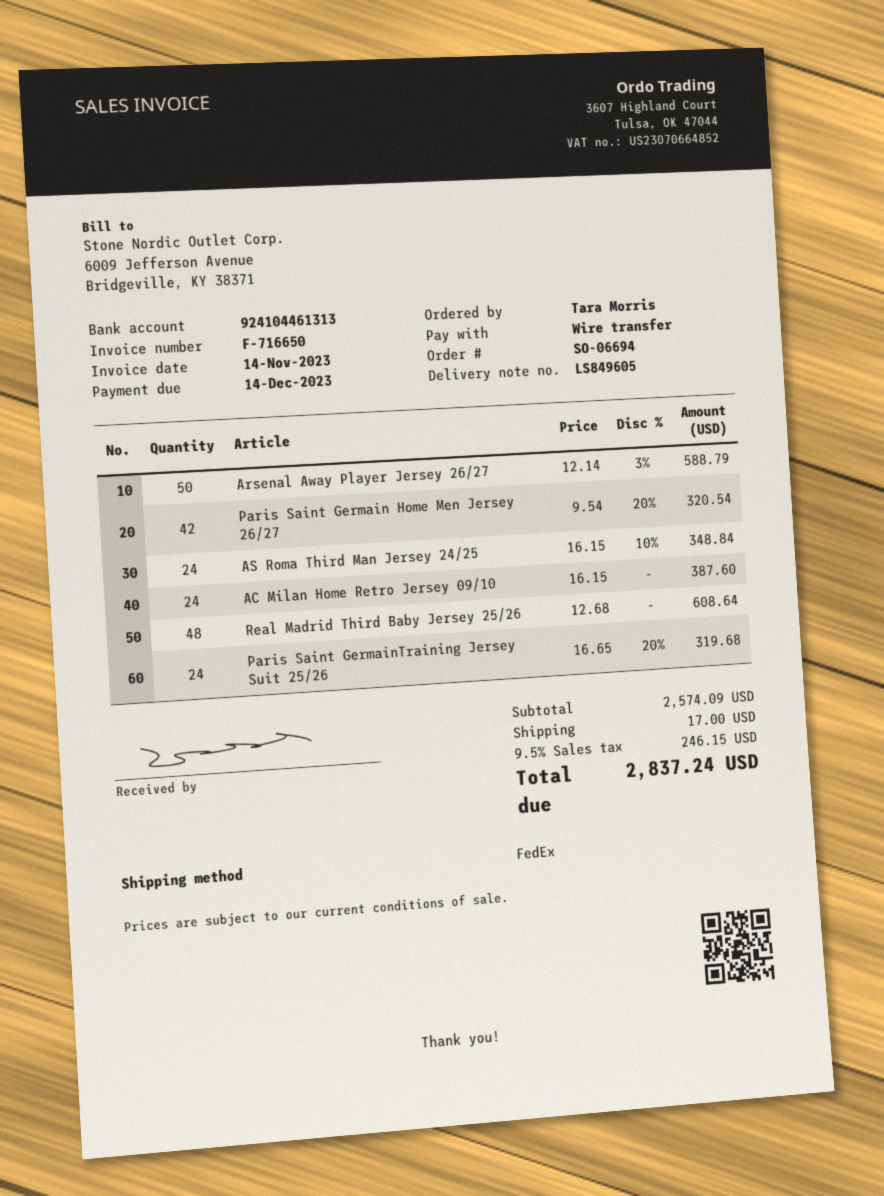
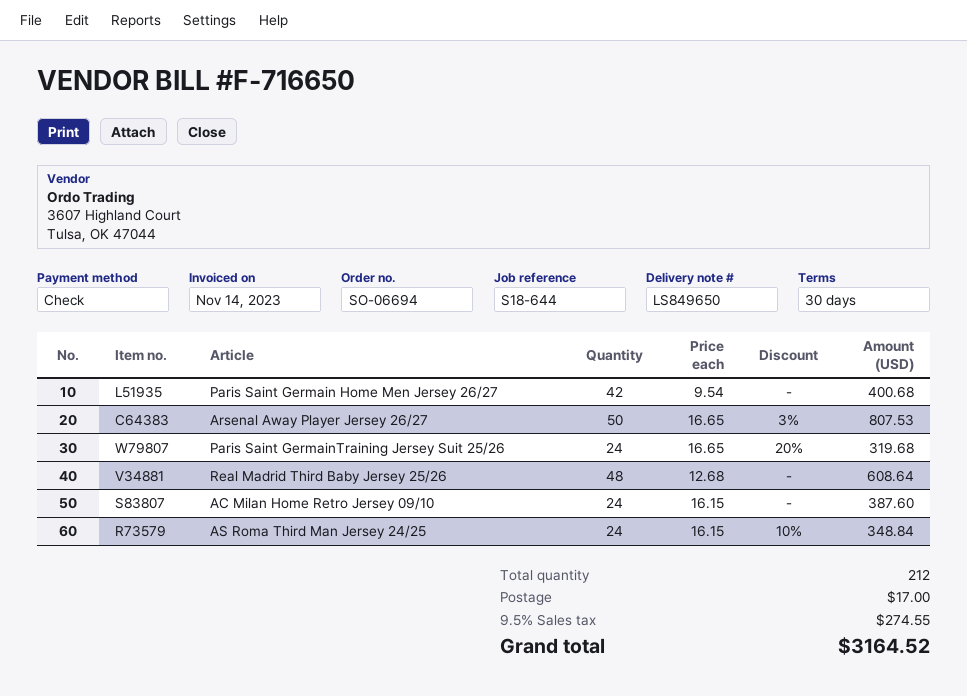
delivery note number: LS849605 -> LS849650
payment method: bank transfer -> cheque
Arsenal Away Player Jersey 26/27: 50 x 12.14 - 3% = 588.79 -> 50 x 16.65 - 3% = 807.53
Paris Saint Germain Home Men Jersey 26/27: 42 x 9.54 - 20% = 320.54 -> 42 x 9.54 = 400.68
tax: 9.5% = 246.15 -> 9.5% = 274.55
total: 2837.24 -> 3164.52

